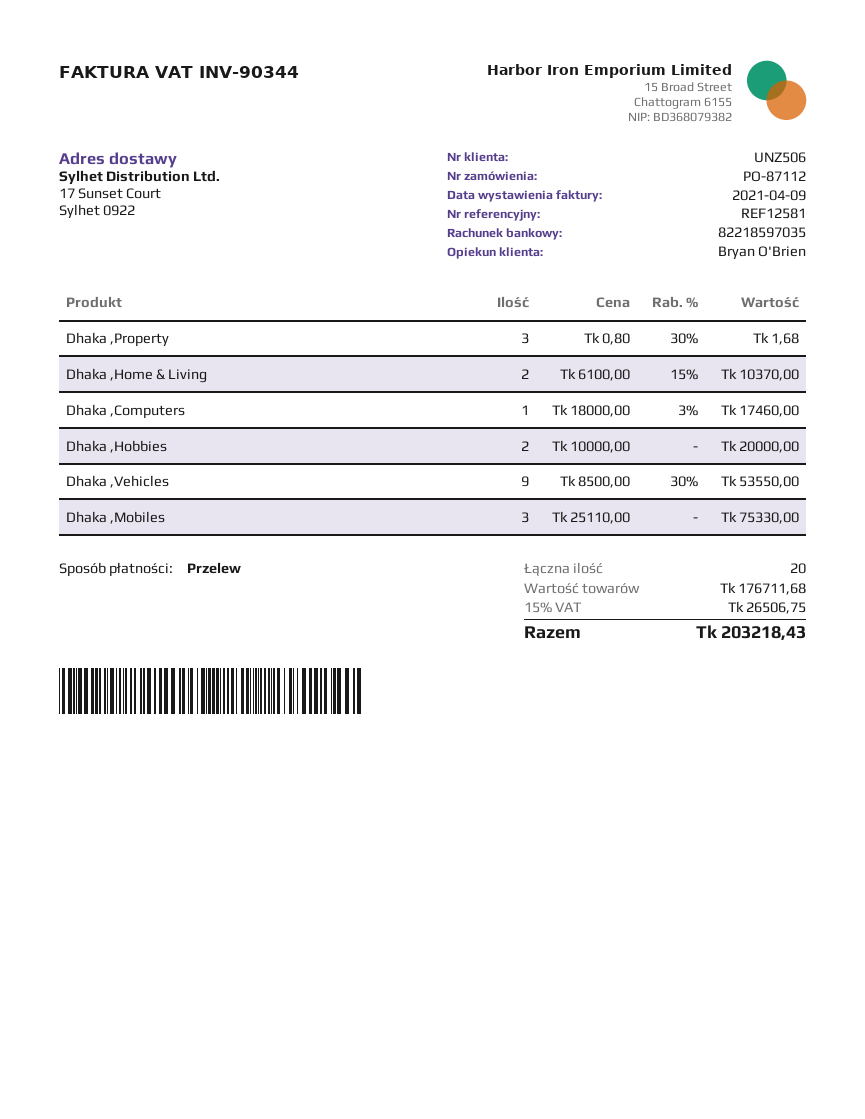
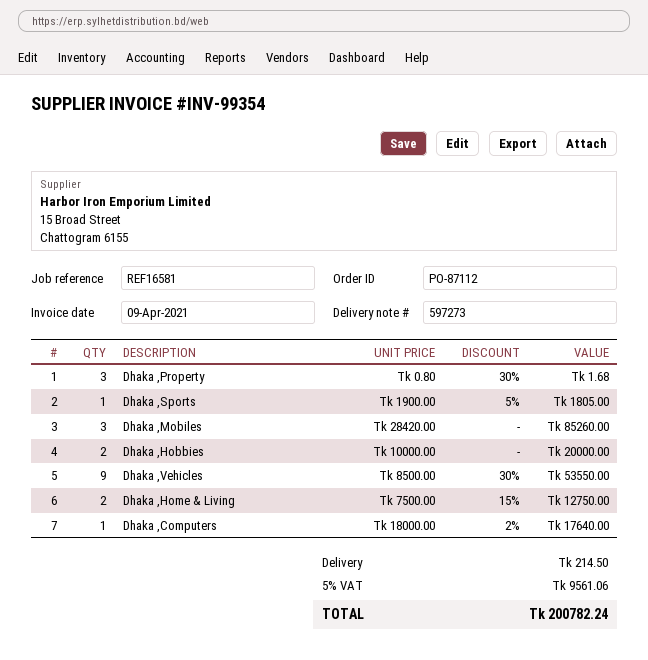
invoice number: INV-90344 -> INV-99354
reference: REF12581 -> REF16581
Dhaka ,Home & Living: 2 x 6100.00 - 15% = 10370.00 -> 2 x 7500.00 - 15% = 12750.00
Dhaka ,Computers: 1 x 18000.00 - 3% = 17460.00 -> 1 x 18000.00 - 2% = 17640.00
Dhaka ,Mobiles: 3 x 25110.00 = 75330.00 -> 3 x 28420.00 = 85260.00
Dhaka ,Sports: none -> 1 x 1900.00 - 5% = 1805.00
shipping: none -> 214.50
tax: 15% = 26506.75 -> 5% = 9561.06
total: 203218.43 -> 200782.24

